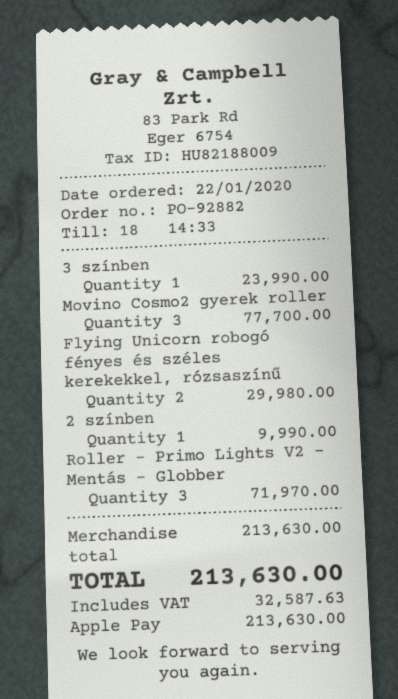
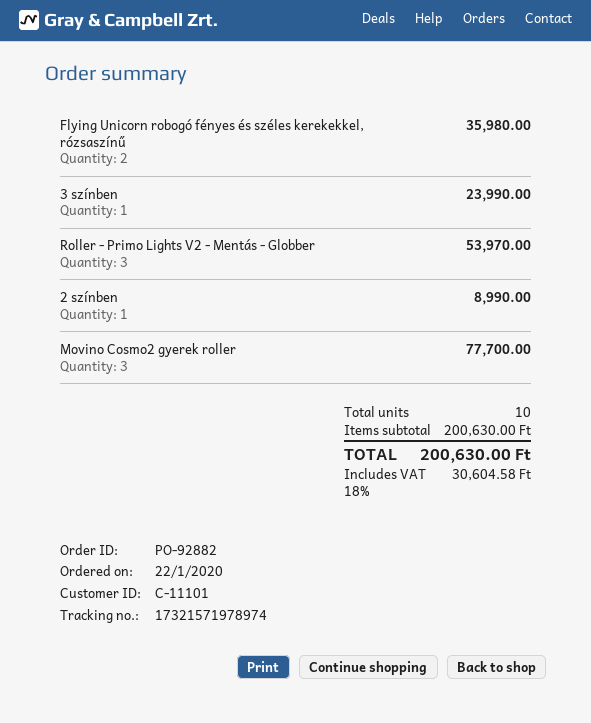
Flying Unicorn robogó fényes és széles kerekekkel, rózsaszínű: 2 for 29980.00 -> 2 for 35980.00
2 színben: 1 for 9990.00 -> 1 for 8990.00
Roller - Primo Lights V2 - Mentás - Globber: 3 for 71970.00 -> 3 for 53970.00
subtotal: 213630.00 -> 200630.00
tax: 32587.63 -> 30604.58
total: 213630.00 -> 200630.00

